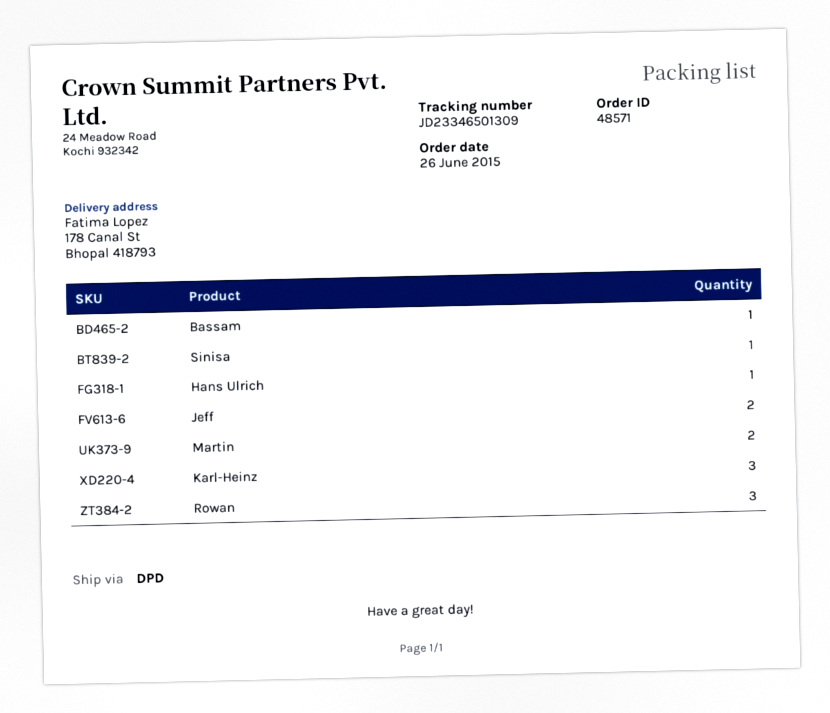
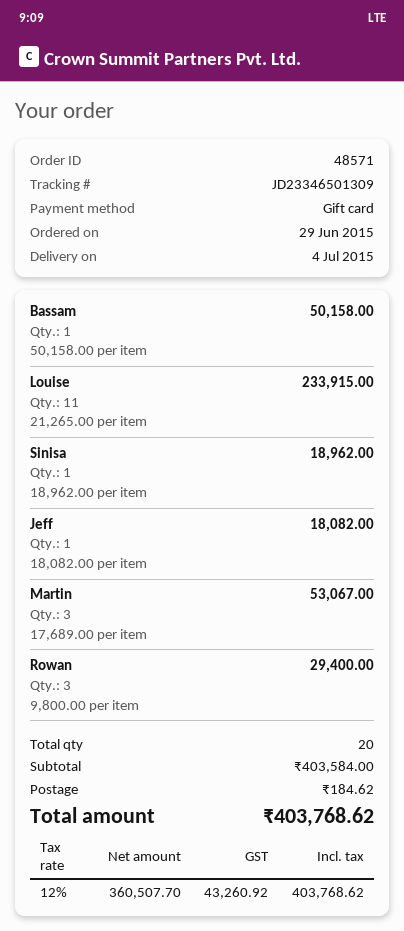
order date: 2015-06-26 -> 2015-06-29
Hans Ulrich: 1 -> none
Jeff: 2 -> 1
Martin: 2 -> 3
Karl-Heinz: 3 -> none
Louise: none -> 11

